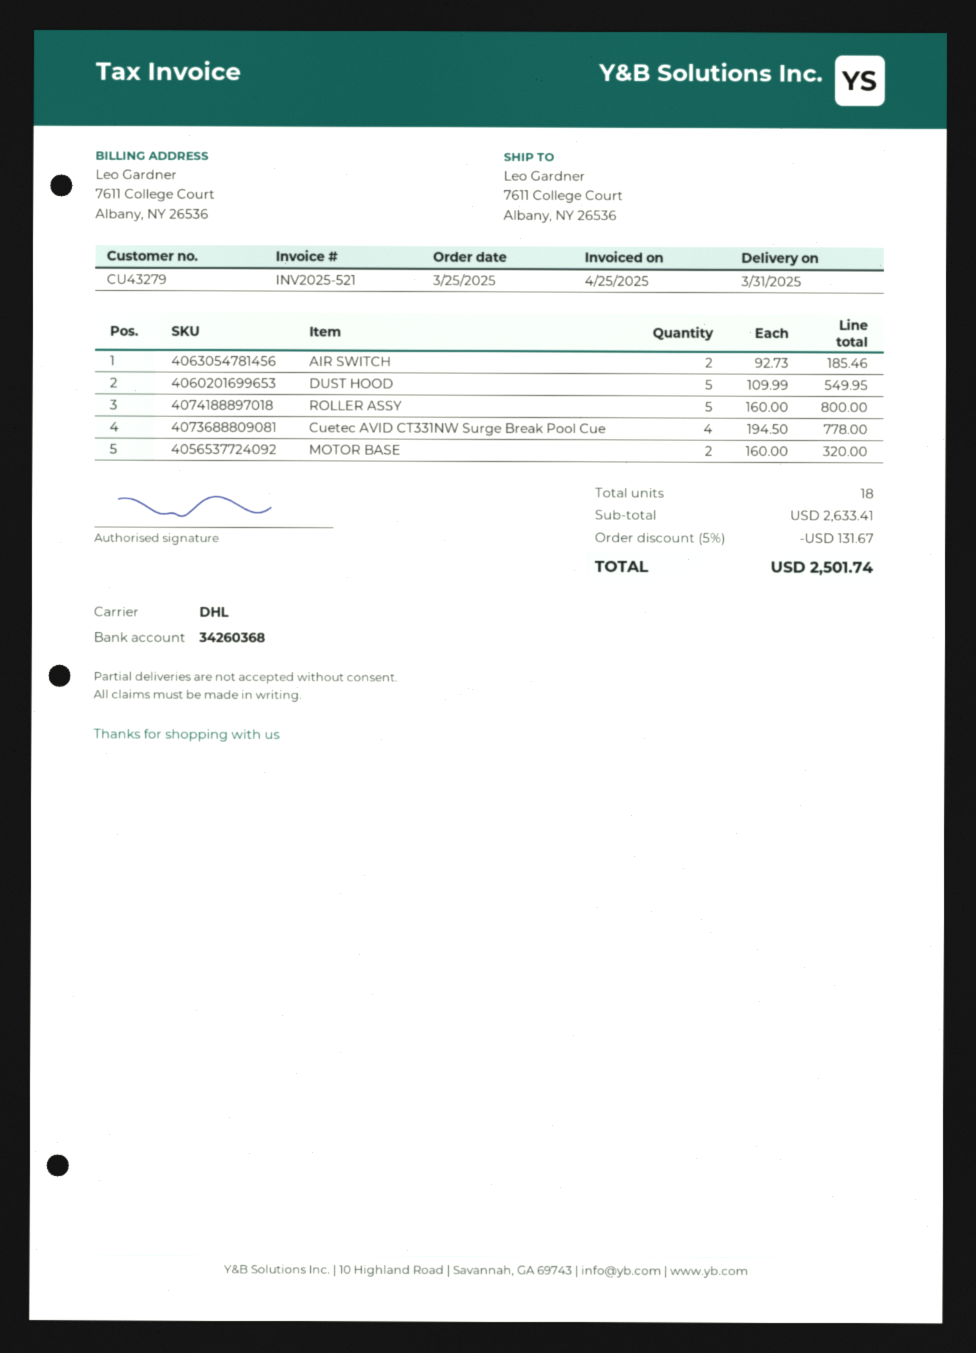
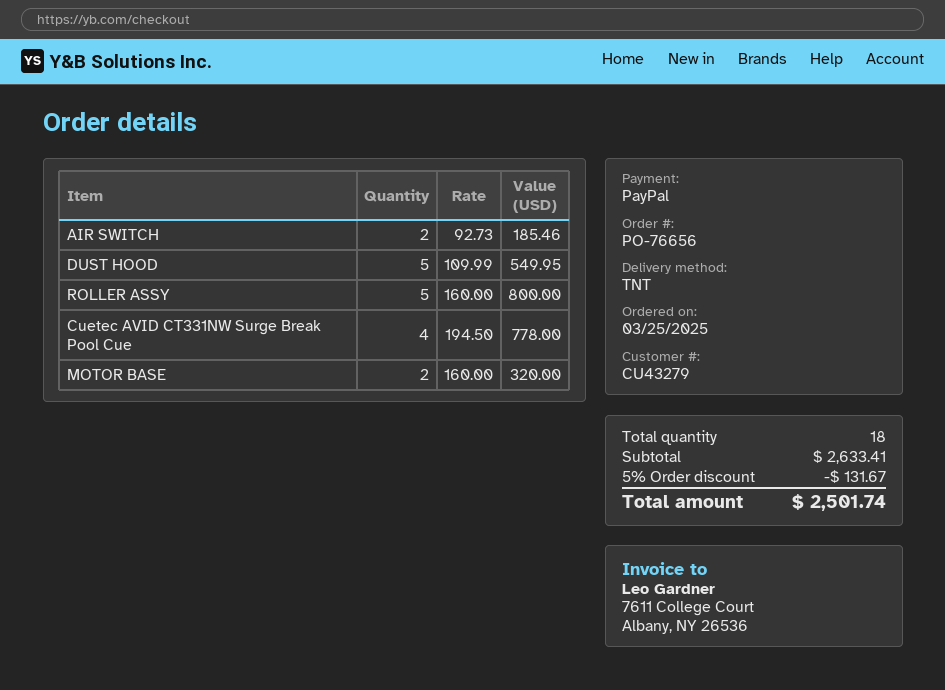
shipping method: DHL -> TNT

